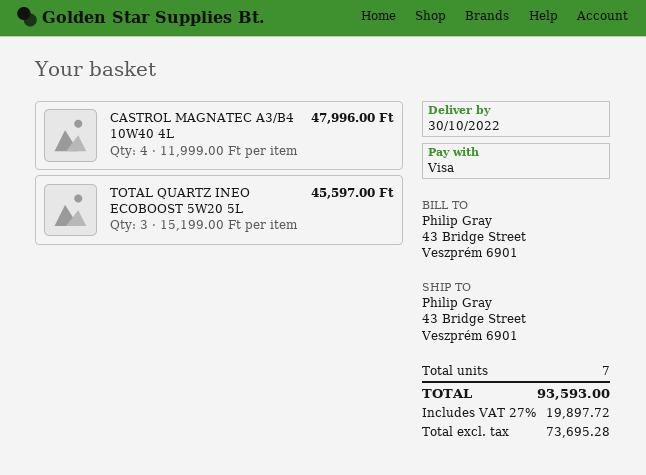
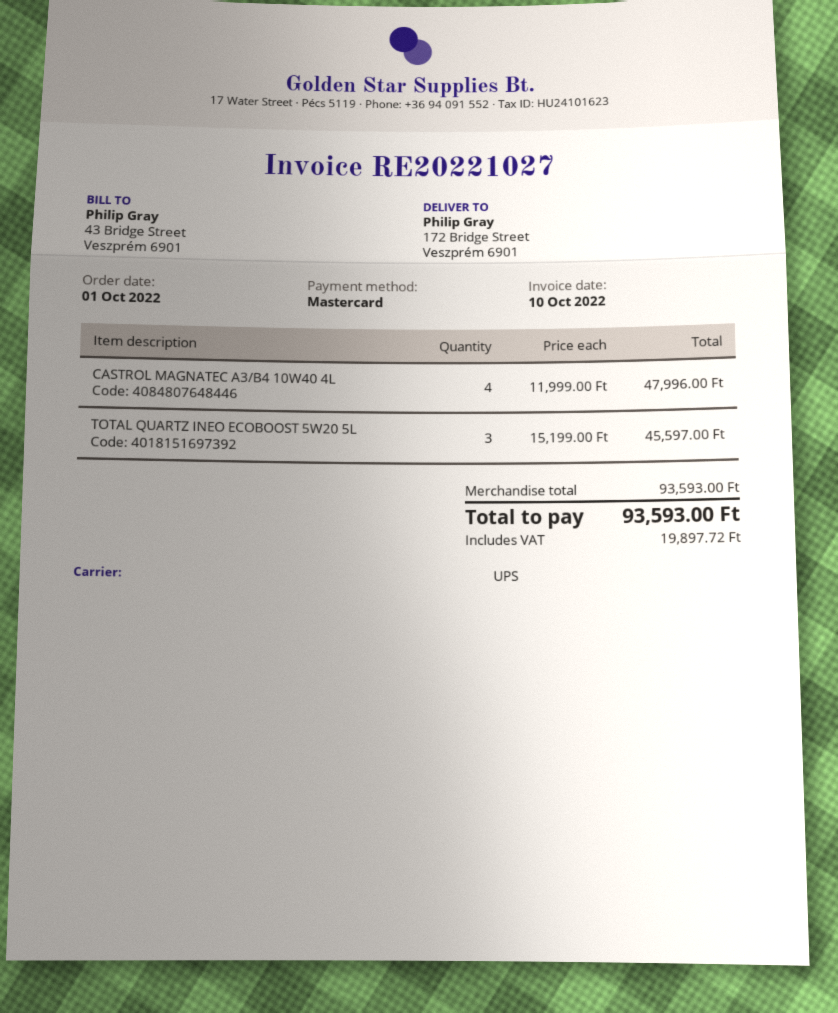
payment method: Visa -> Mastercard
ship to: 43 Bridge Street, Veszprém 6901 -> 172 Bridge Street, Veszprém 6901

